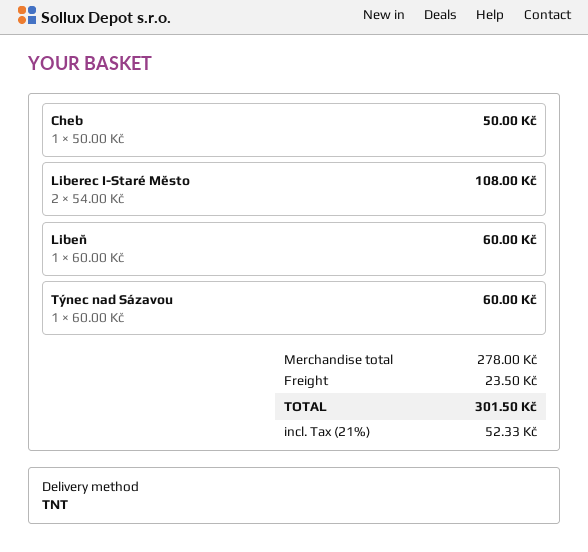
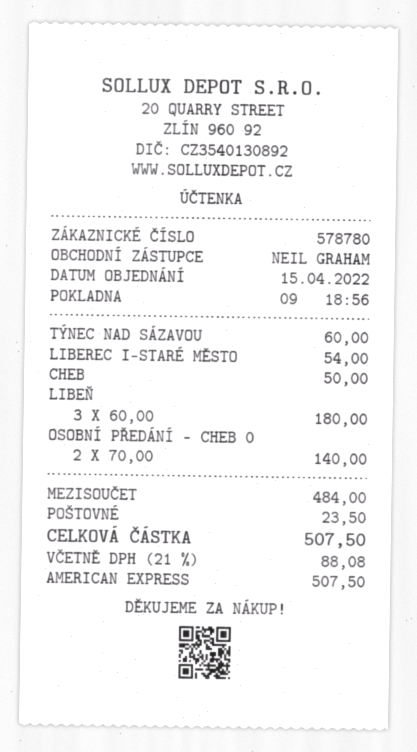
Liberec I-Staré Město: 2 x 54.00 = 108.00 -> 1 x 54.00 = 54.00
Libeň: 1 x 60.00 = 60.00 -> 3 x 60.00 = 180.00
OSOBNÍ PŘEDÁNÍ – CHEB 0: none -> 2 x 70.00 = 140.00
subtotal: 278.00 -> 484.00
tax: 21% = 52.33 -> 21% = 88.08
total: 301.50 -> 507.50

